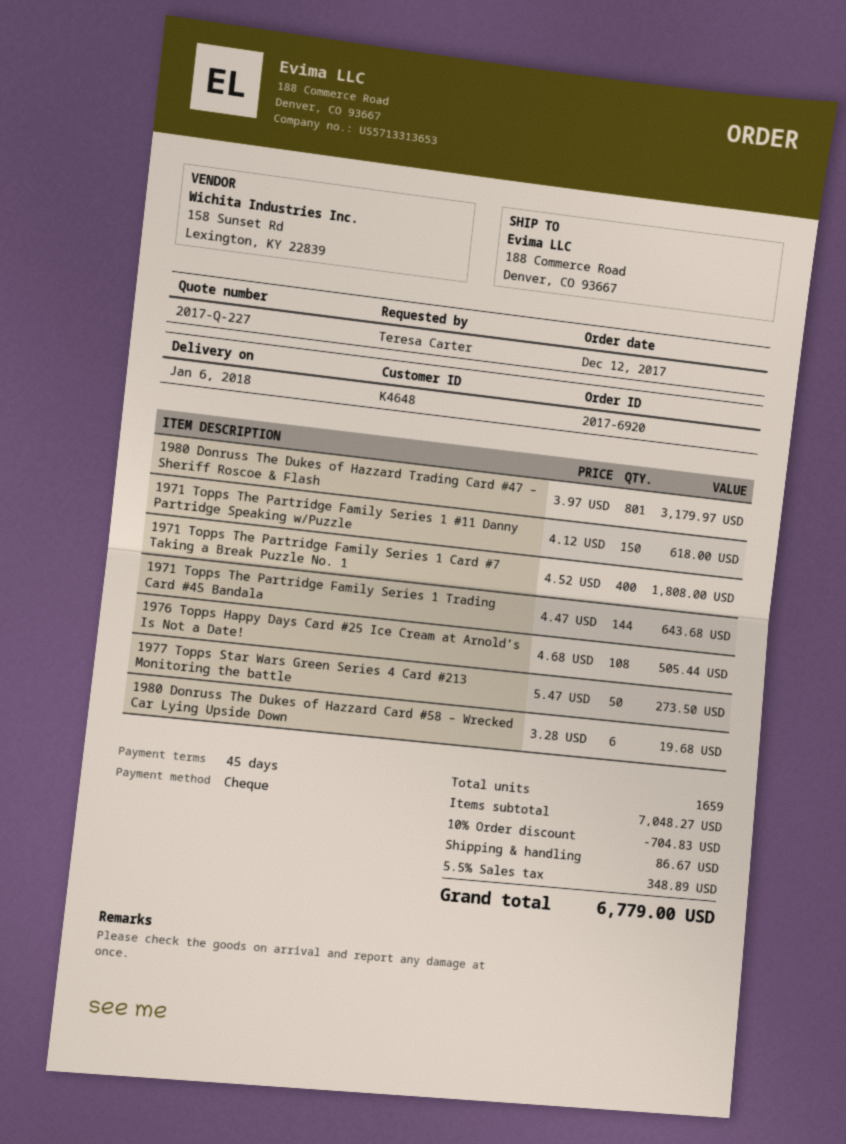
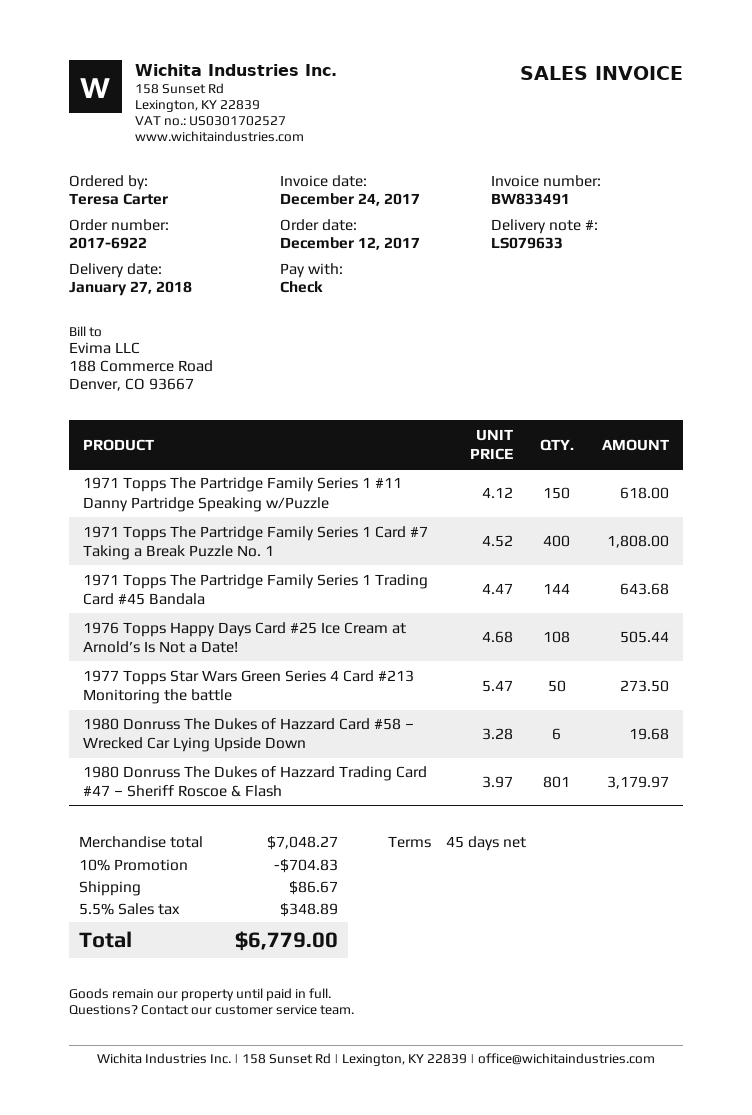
order number: 2017-6920 -> 2017-6922
delivery date: 2018-01-06 -> 2018-01-27

